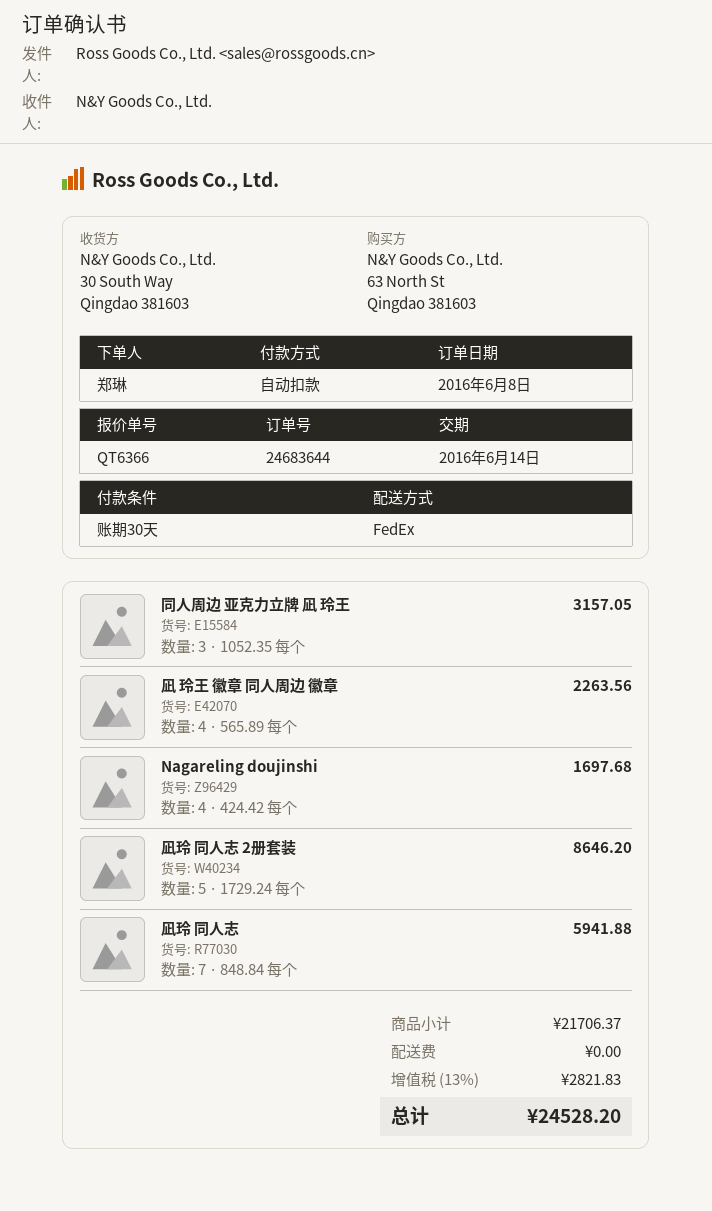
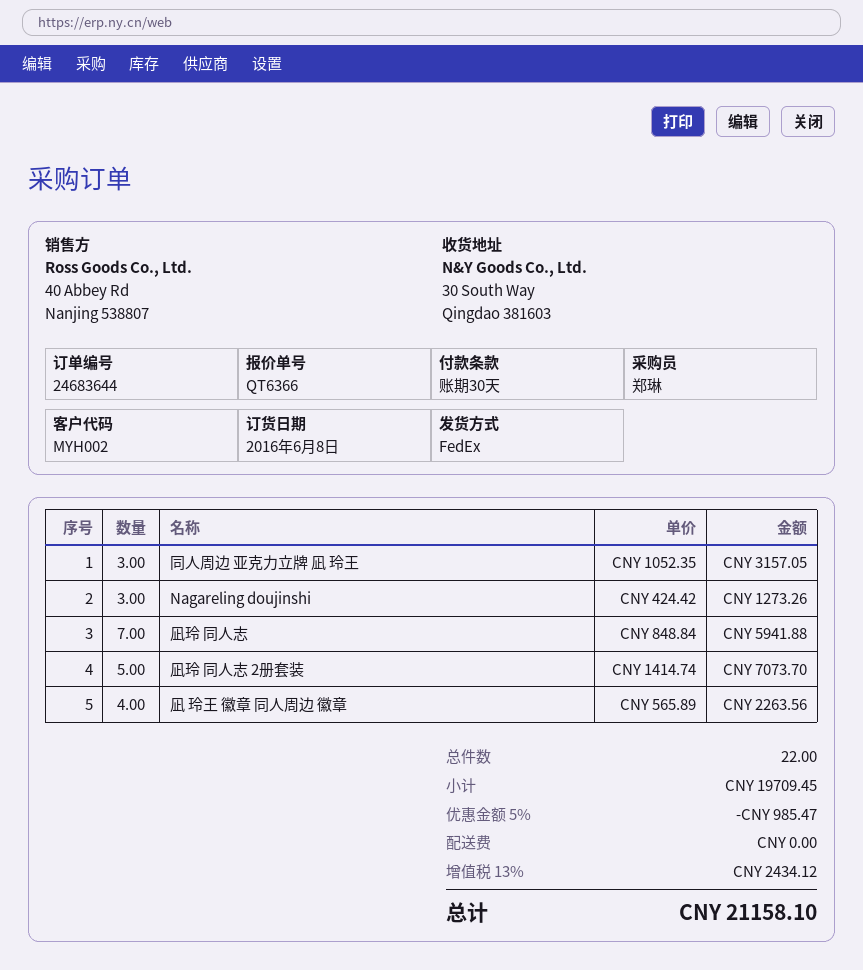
Nagareling doujinshi: 4 x 424.42 = 1697.68 -> 3 x 424.42 = 1273.26
凪玲 同人志 2册套装: 5 x 1729.24 = 8646.20 -> 5 x 1414.74 = 7073.70
subtotal: 21706.37 -> 19709.45
discount: none -> 5% = 985.47
tax: 13% = 2821.83 -> 13% = 2434.12
total: 24528.20 -> 21158.10

